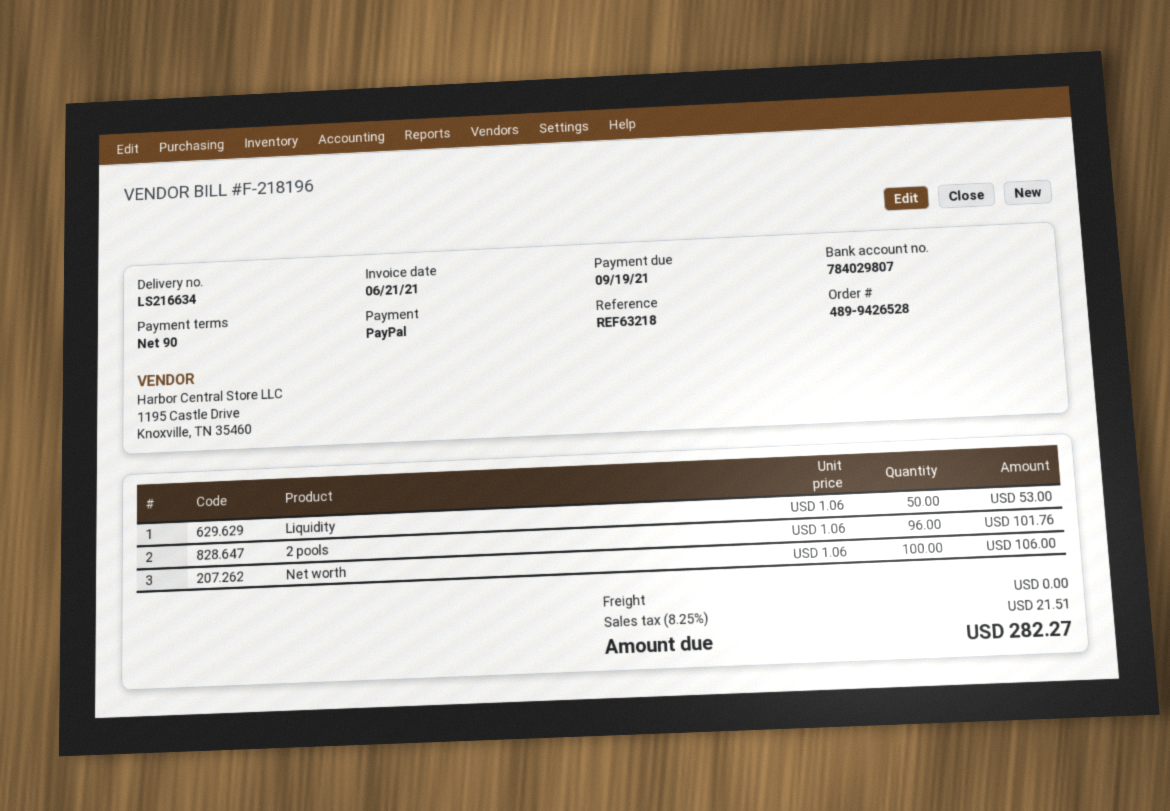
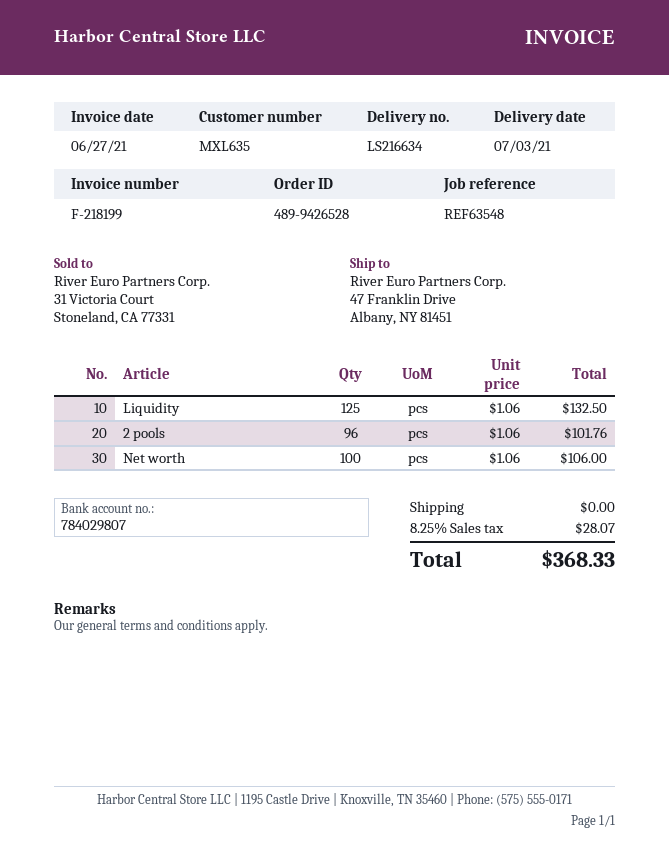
invoice number: F-218196 -> F-218199
invoice date: 2021-06-21 -> 2021-06-27
reference: REF63218 -> REF63548
Liquidity: 50 x 1.06 = 53.00 -> 125 x 1.06 = 132.50
tax: 8.25% = 21.51 -> 8.25% = 28.07
total: 282.27 -> 368.33

